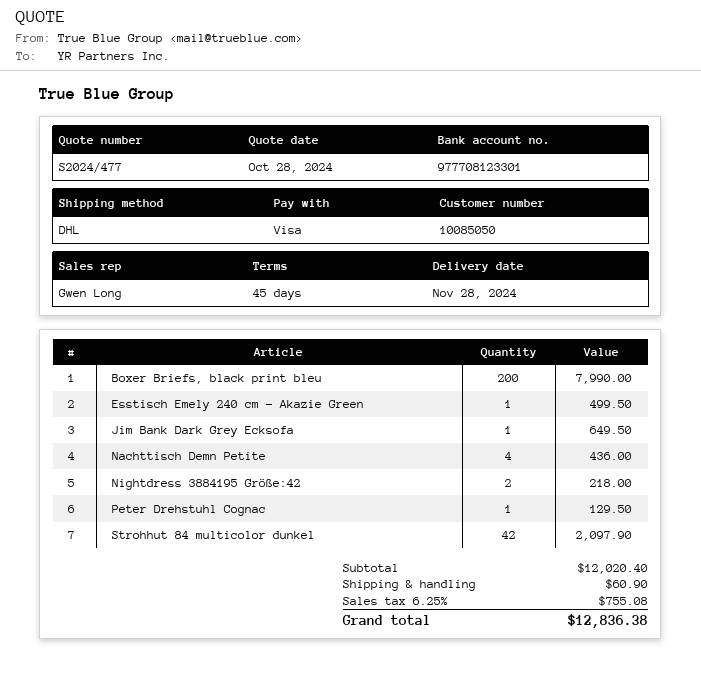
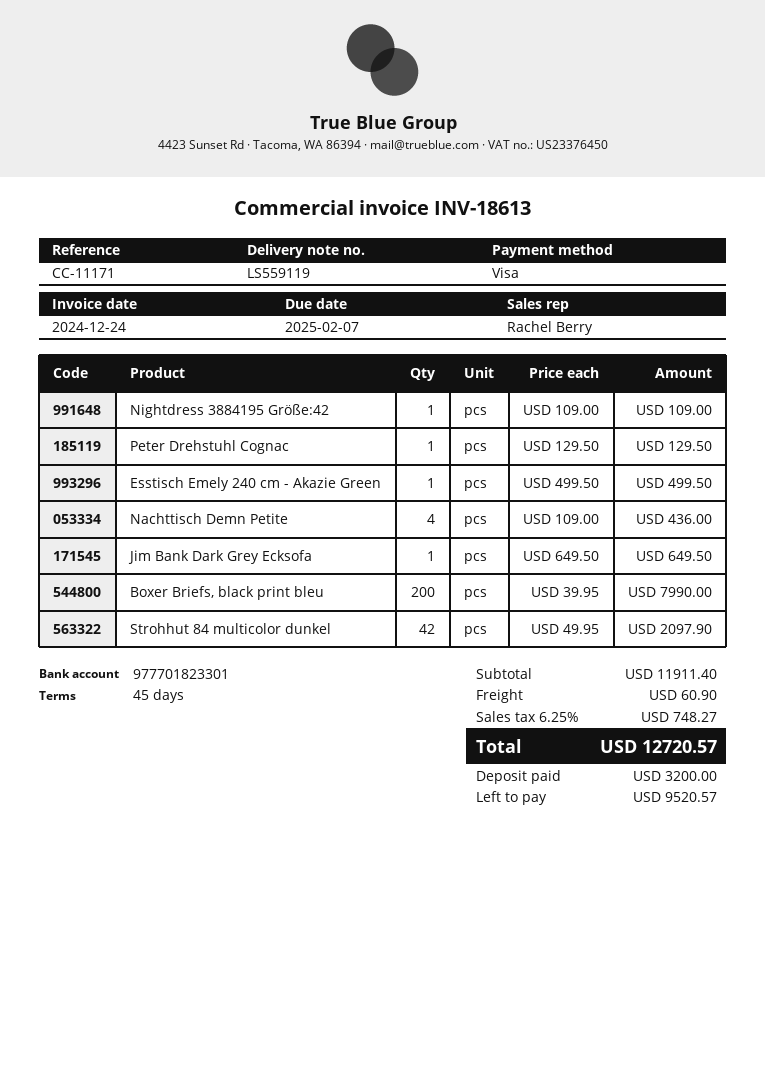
sales rep: Gwen Long -> Rachel Berry
bank account: 977708123301 -> 977701823301
Nightdress 3884195 Größe:42: 2 for 218.00 -> 1 for 109.00
subtotal: 12020.40 -> 11911.40
tax: 6.25% = 755.08 -> 6.25% = 748.27
total: 12836.38 -> 12720.57

